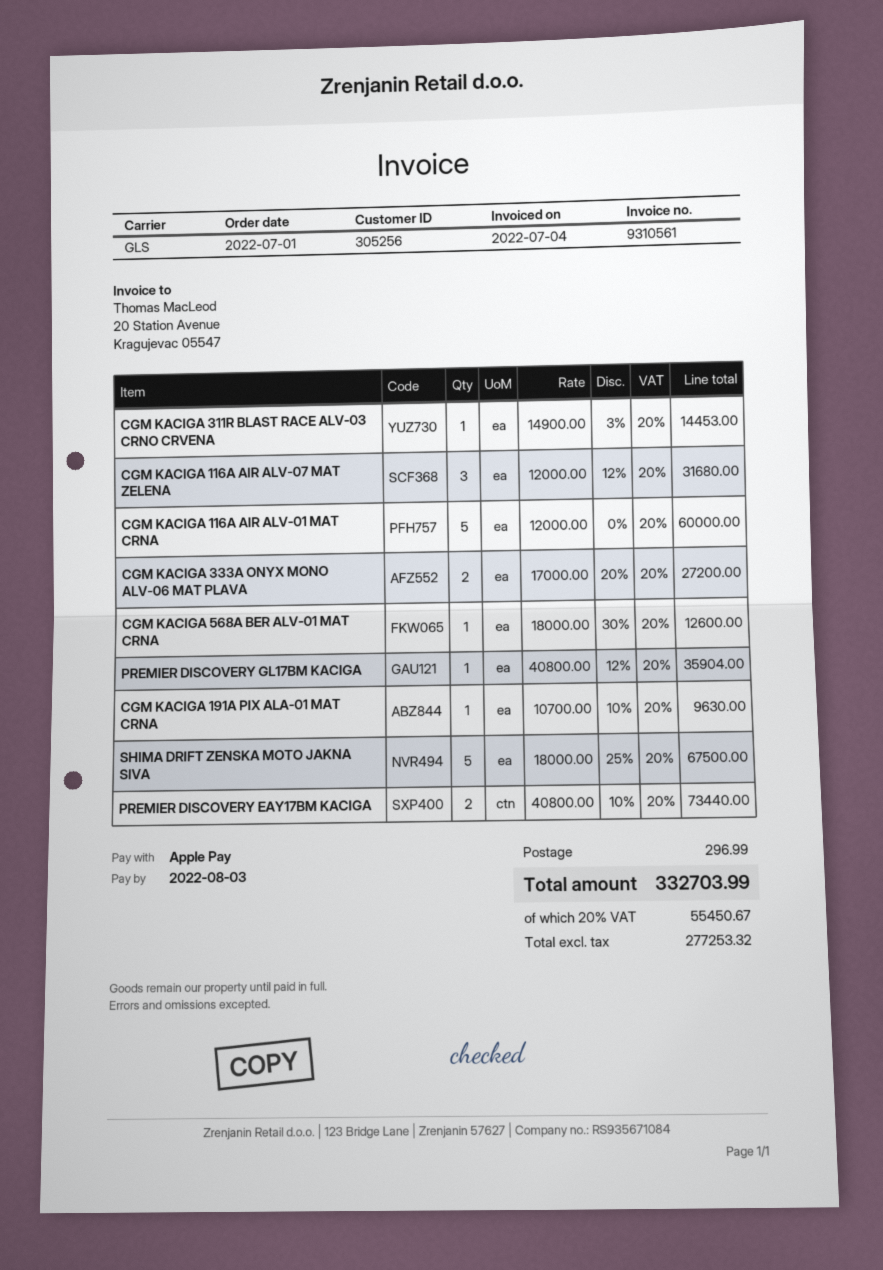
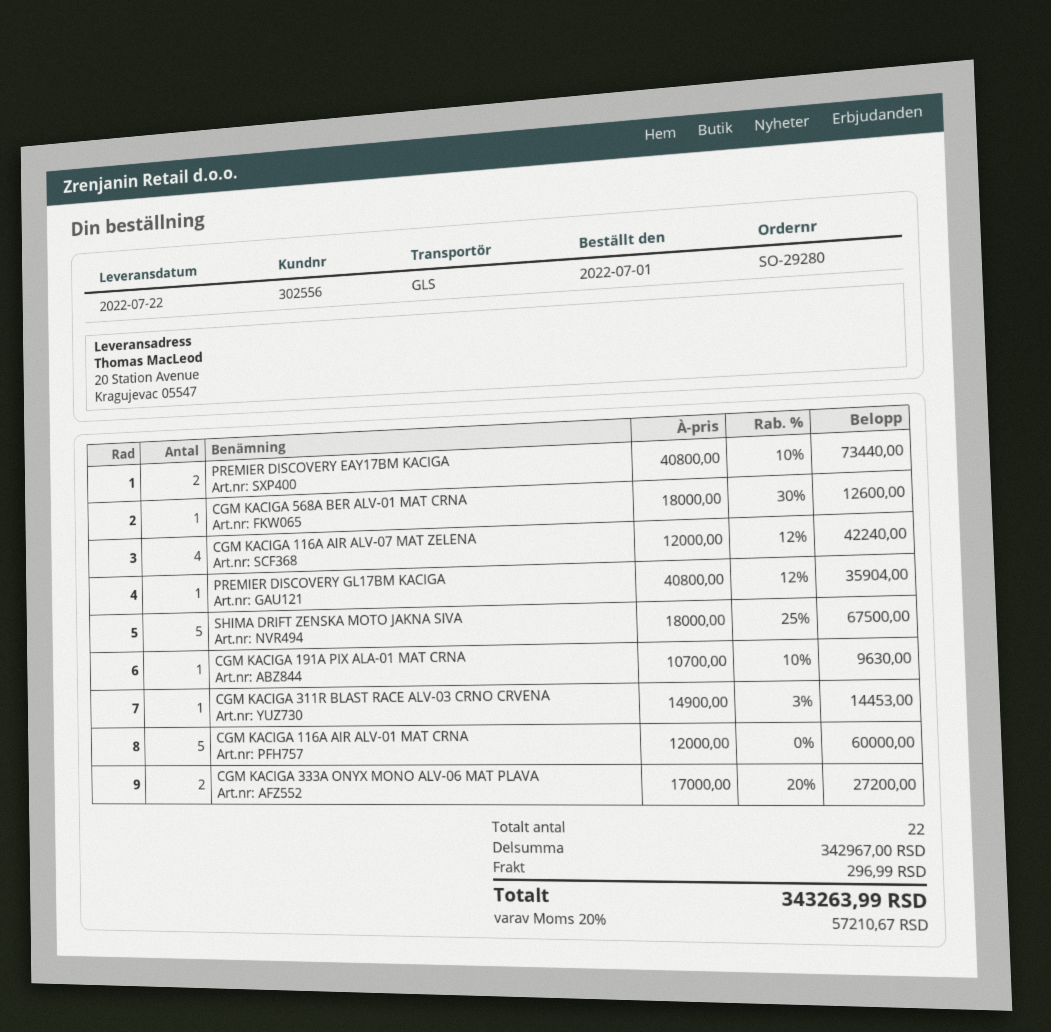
customer number: 305256 -> 302556
CGM KACIGA 116A AIR ALV-07 MAT ZELENA: 3 x 12000.00 - 12% = 31680.00 -> 4 x 12000.00 - 12% = 42240.00
tax: 20% = 55450.67 -> 20% = 57210.67
total: 332703.99 -> 343263.99

